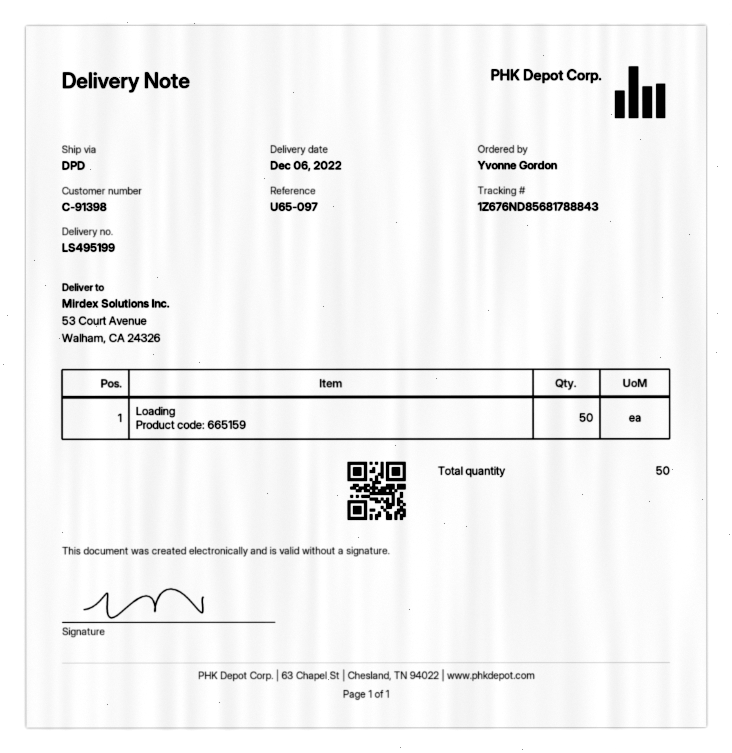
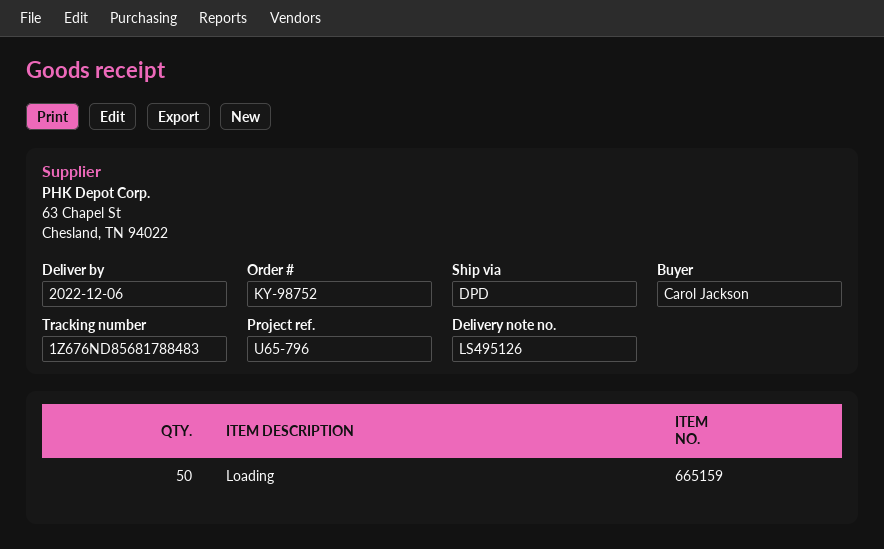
delivery note number: LS495199 -> LS495126
reference: U65-097 -> U65-796
ordered by: Yvonne Gordon -> Carol Jackson
tracking number: 1Z676ND85681788843 -> 1Z676ND85681788483

